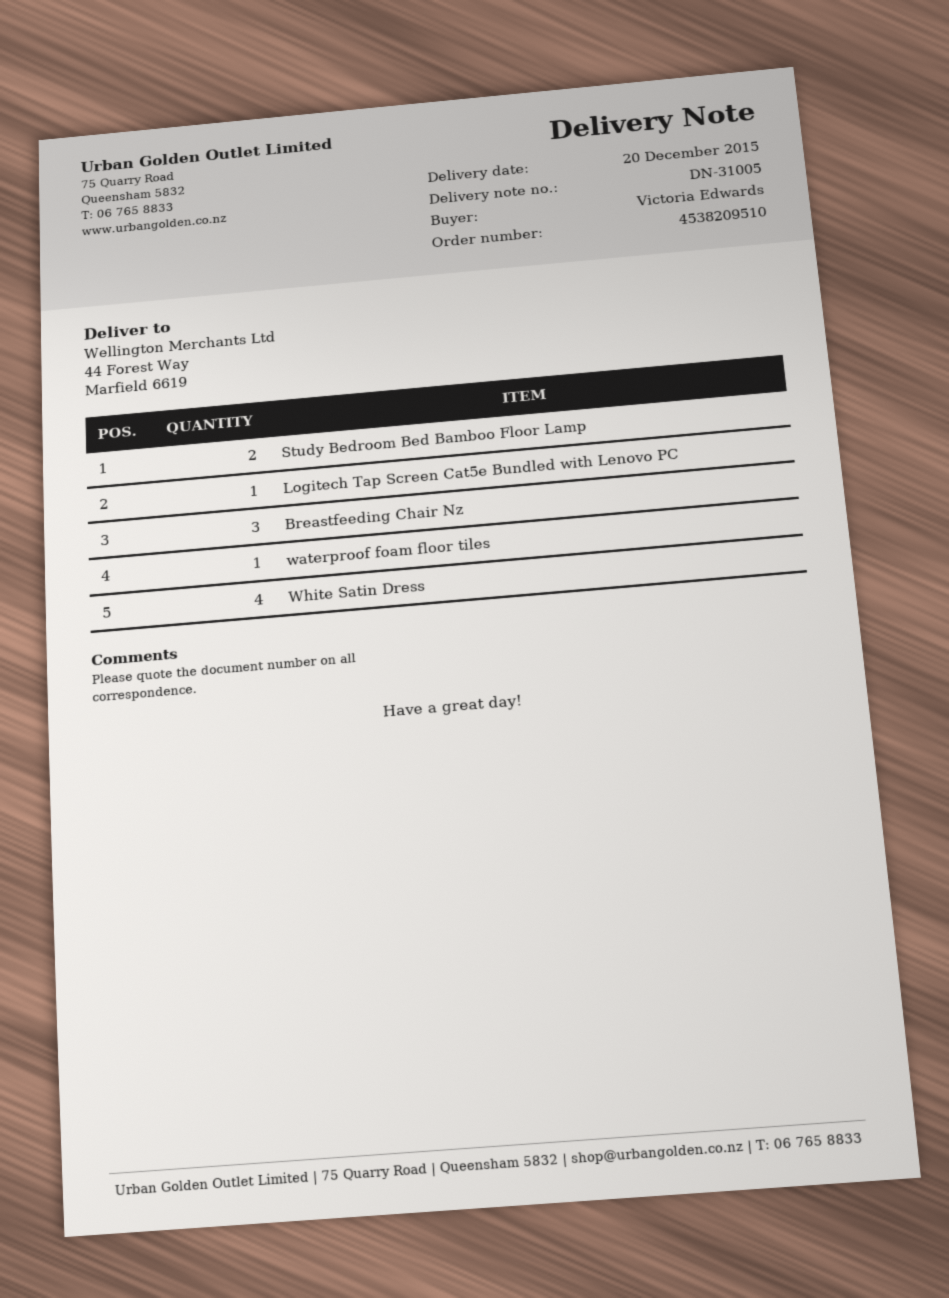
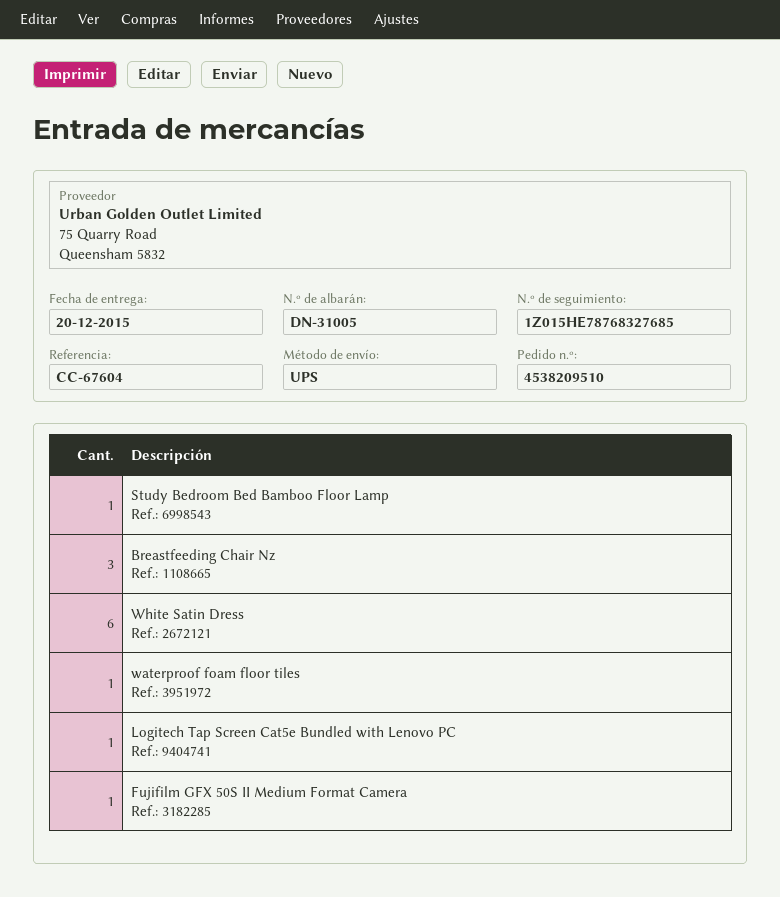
Study Bedroom Bed Bamboo Floor Lamp: 2 -> 1
White Satin Dress: 4 -> 6
Fujifilm GFX 50S II Medium Format Camera: none -> 1

